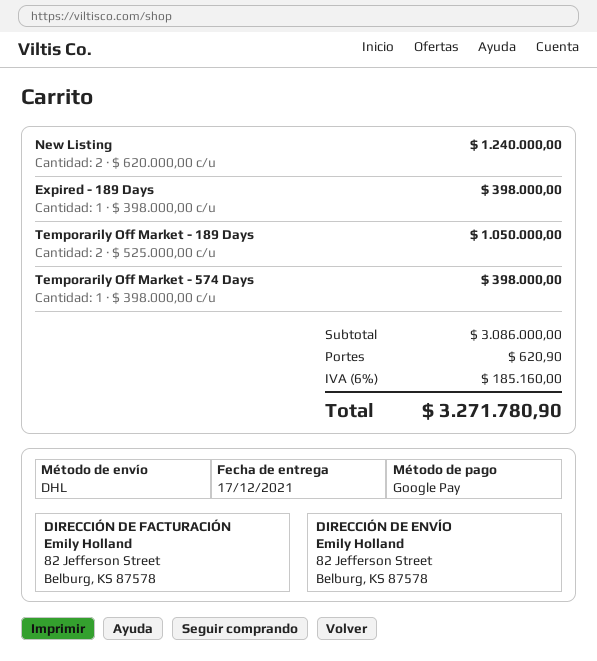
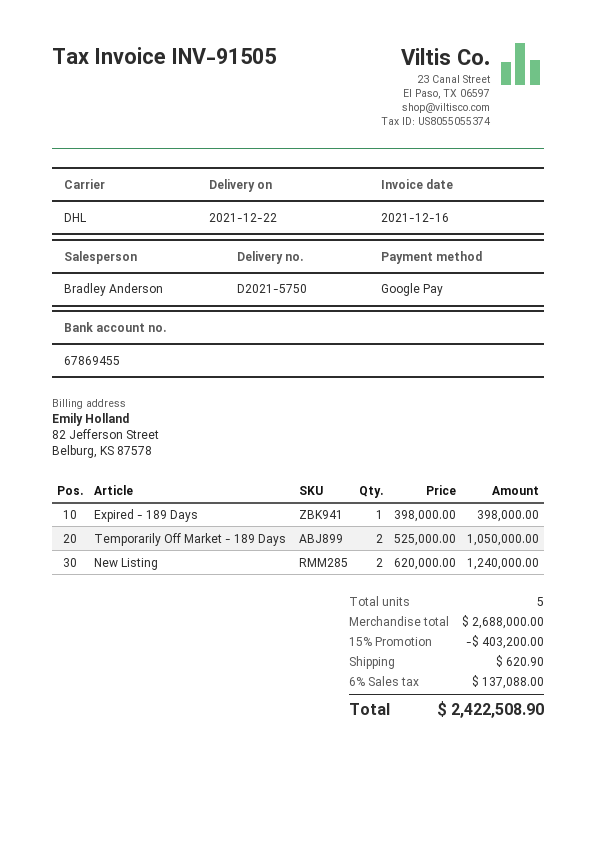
delivery date: 2021-12-17 -> 2021-12-22
Temporarily Off Market - 574 Days: 1 x 398000.00 = 398000.00 -> none
subtotal: 3086000.00 -> 2688000.00
discount: none -> 15% = 403200.00
tax: 6% = 185160.00 -> 6% = 137088.00
total: 3271780.90 -> 2422508.90

